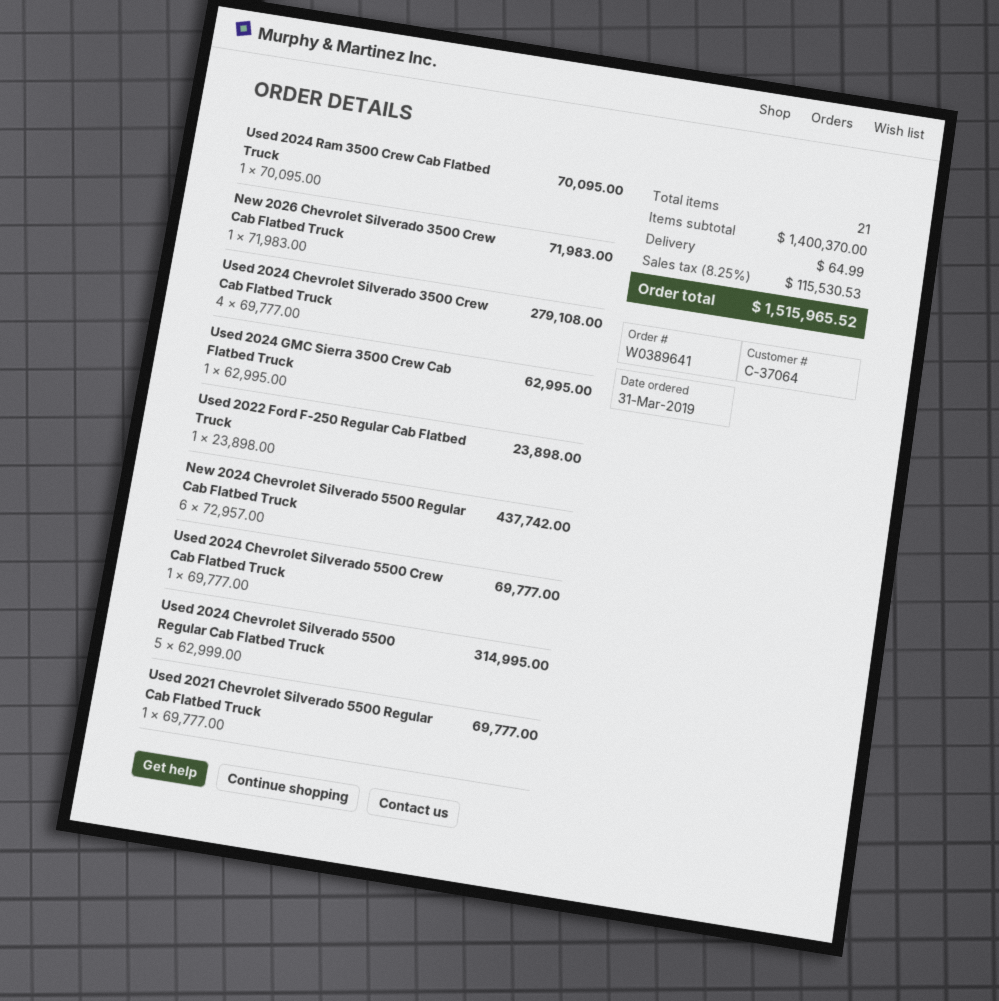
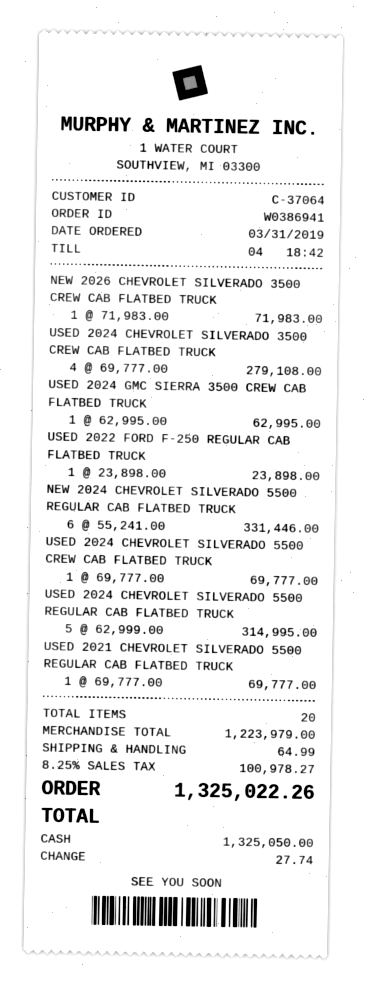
order number: W0389641 -> W0386941
Used 2024 Ram 3500 Crew Cab Flatbed Truck: 1 x 70095.00 = 70095.00 -> none
New 2024 Chevrolet Silverado 5500 Regular Cab Flatbed Truck: 6 x 72957.00 = 437742.00 -> 6 x 55241.00 = 331446.00
total quantity: 21 -> 20
subtotal: 1400370.00 -> 1223979.00
tax: 8.25% = 115530.53 -> 8.25% = 100978.27
total: 1515965.52 -> 1325022.26

